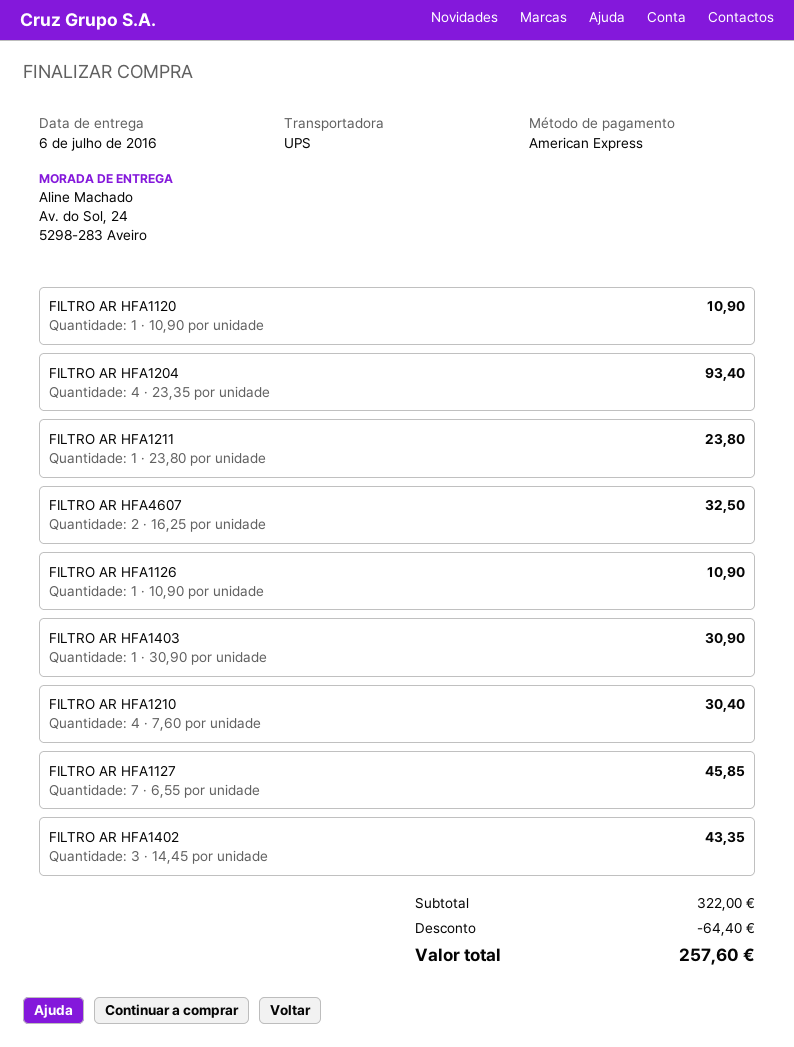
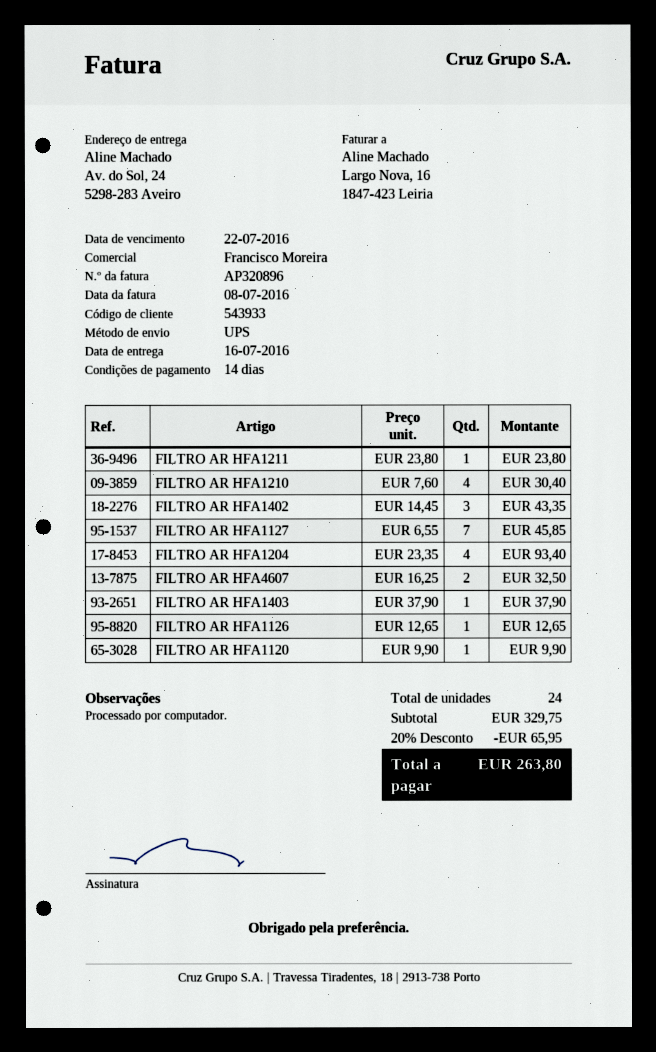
delivery date: 2016-07-06 -> 2016-07-16
FILTRO AR HFA1120: 1 x 10.90 = 10.90 -> 1 x 9.90 = 9.90
FILTRO AR HFA1126: 1 x 10.90 = 10.90 -> 1 x 12.65 = 12.65
FILTRO AR HFA1403: 1 x 30.90 = 30.90 -> 1 x 37.90 = 37.90
subtotal: 322.00 -> 329.75
discount: 64.40 -> 65.95
total: 257.60 -> 263.80

